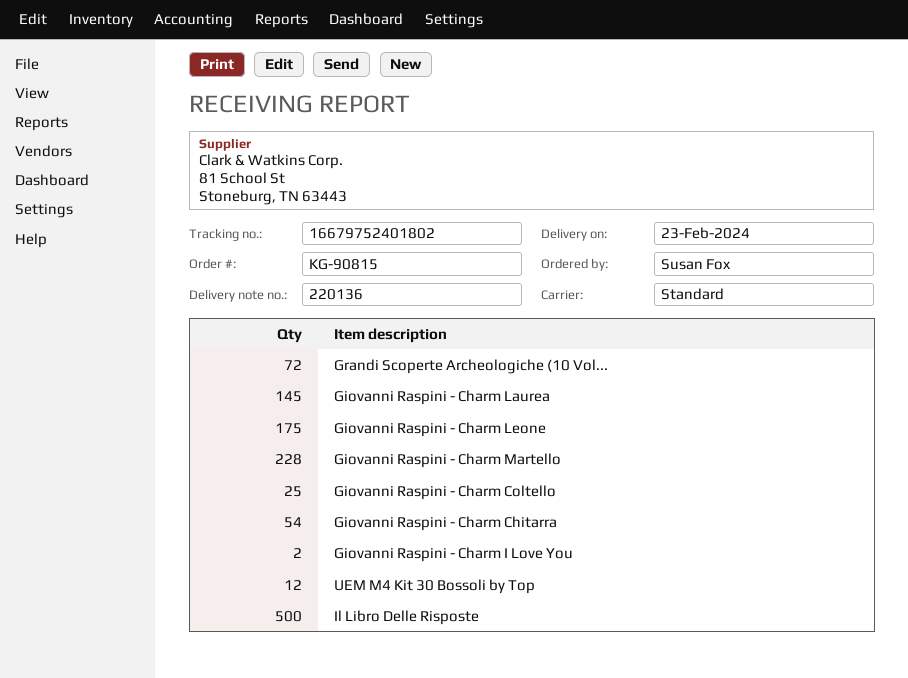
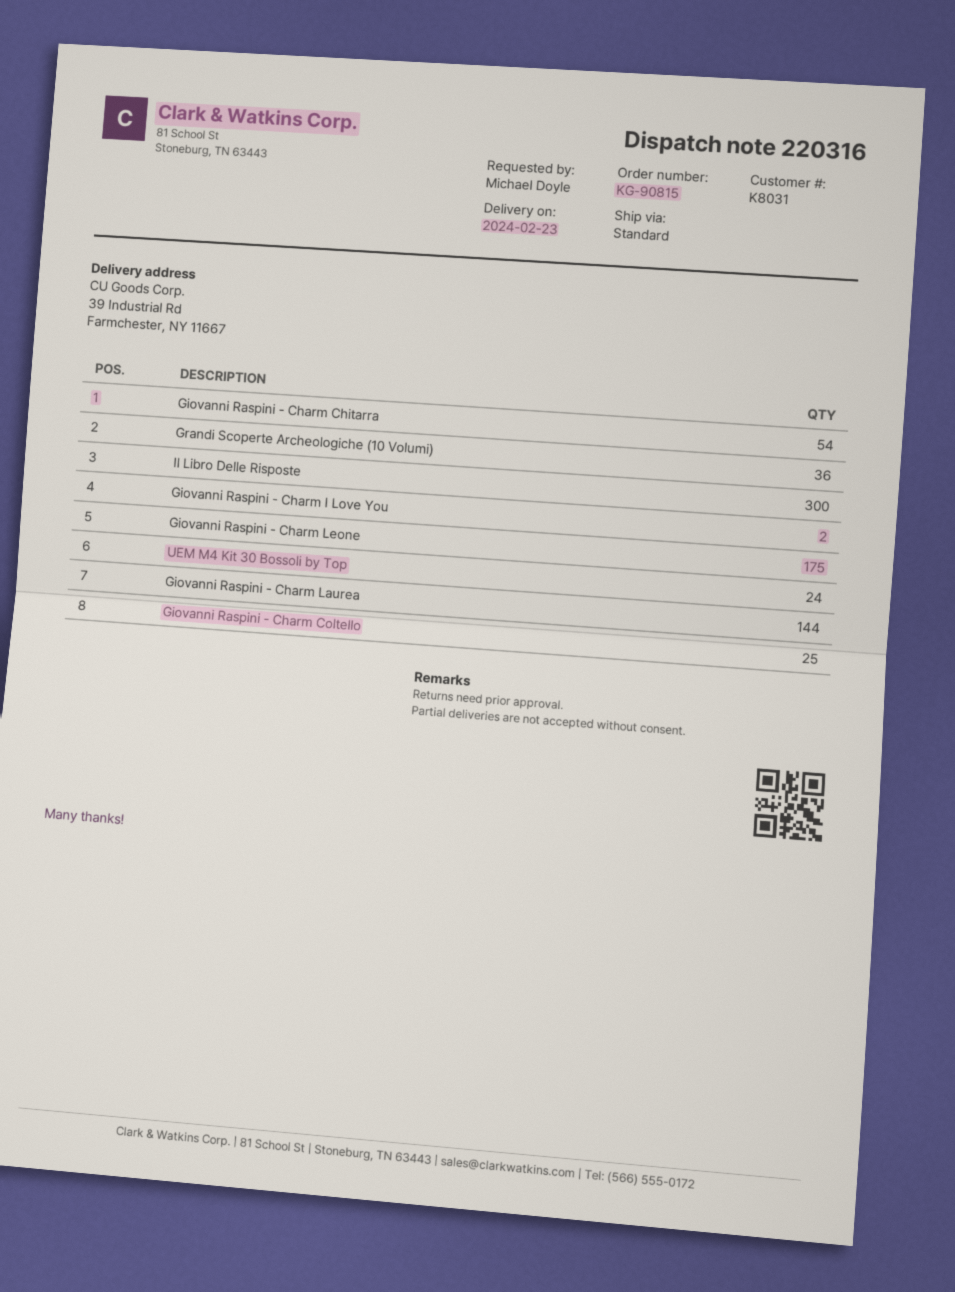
delivery note number: 220136 -> 220316
ordered by: Susan Fox -> Michael Doyle
Grandi Scoperte Archeologiche (10 Vol...: 72 -> 36
Giovanni Raspini - Charm Laurea: 145 -> 144
Giovanni Raspini - Charm Martello: 228 -> none
UEM M4 Kit 30 Bossoli by Top: 12 -> 24
Il Libro Delle Risposte: 500 -> 300

